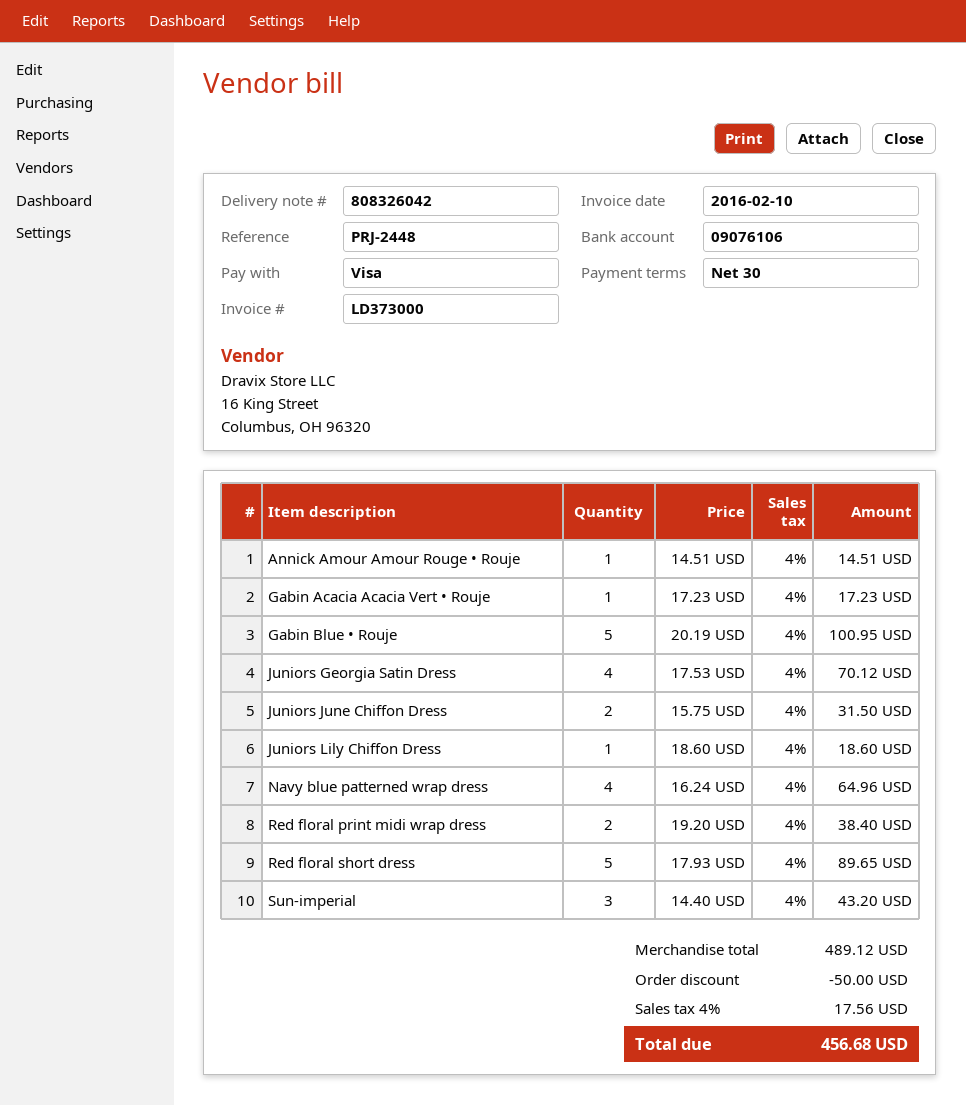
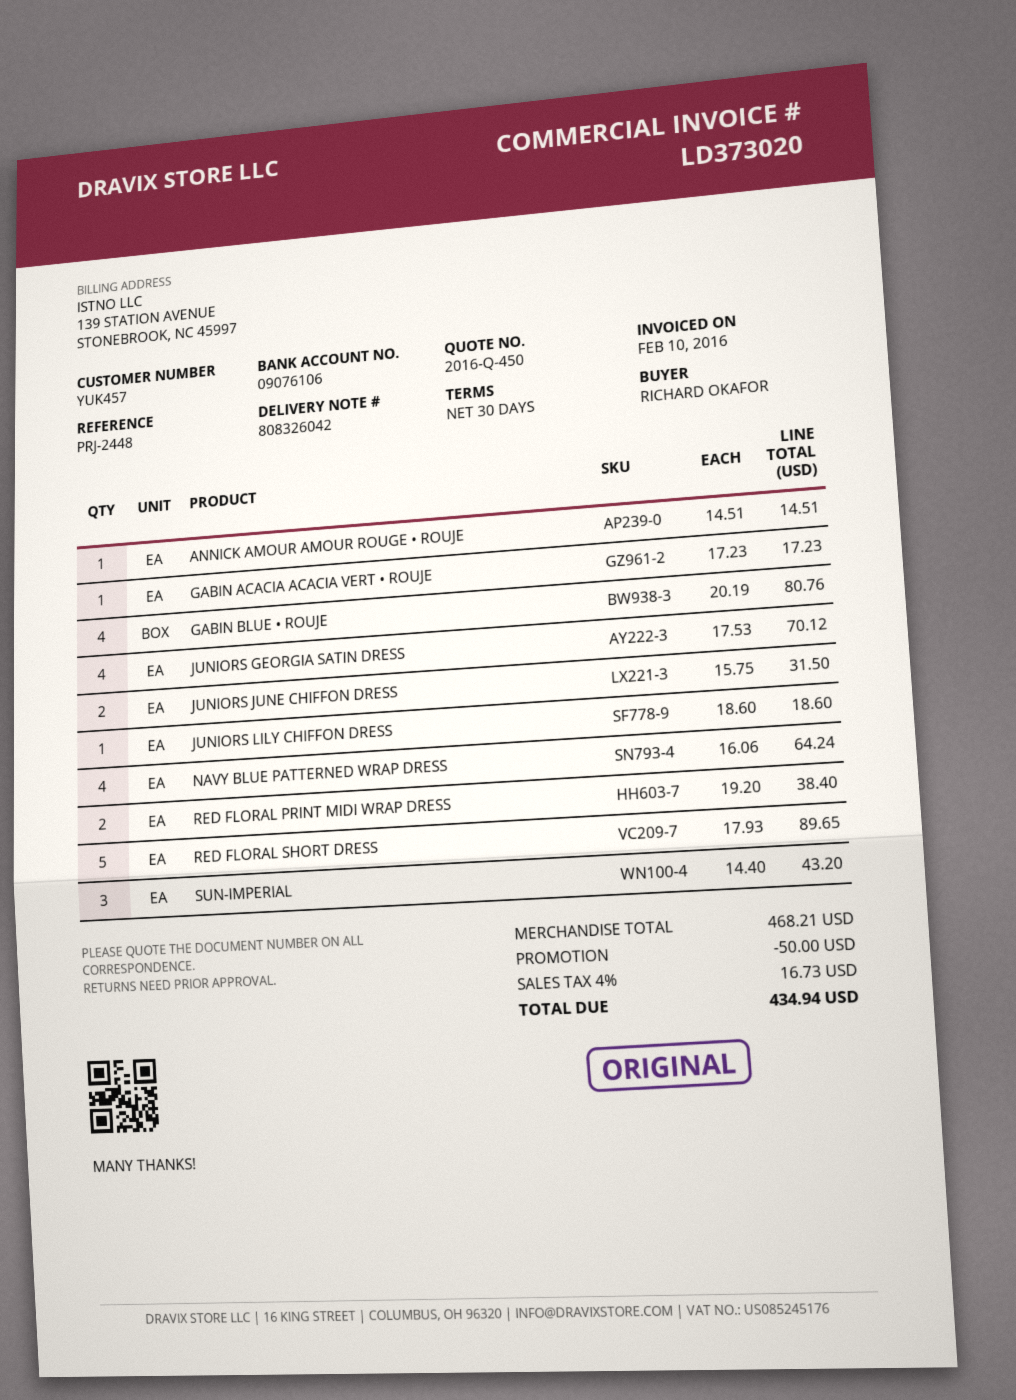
invoice number: LD373000 -> LD373020
Gabin Blue • Rouje: 5 x 20.19 = 100.95 -> 4 x 20.19 = 80.76
Navy blue patterned wrap dress: 4 x 16.24 = 64.96 -> 4 x 16.06 = 64.24
subtotal: 489.12 -> 468.21
tax: 4% = 17.56 -> 4% = 16.73
total: 456.68 -> 434.94

